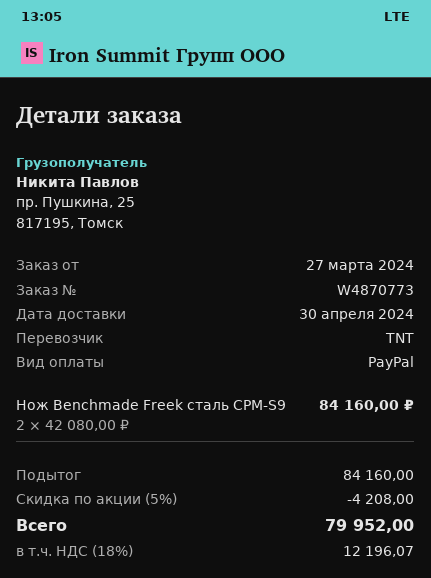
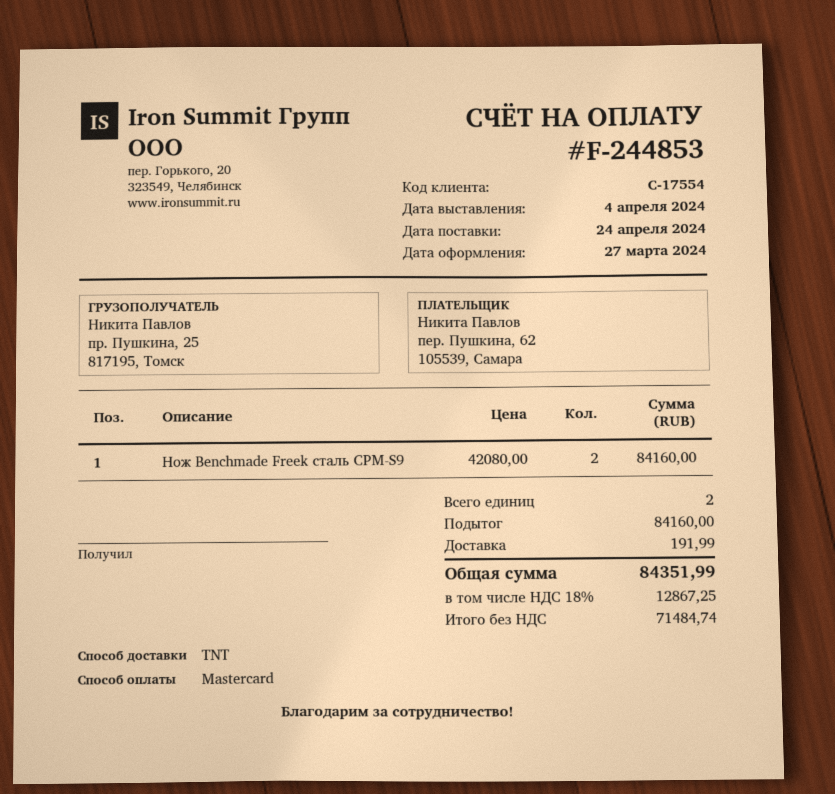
delivery date: 2024-04-30 -> 2024-04-24
payment method: PayPal -> Mastercard
discount: 5% = 4208.00 -> none
shipping: none -> 191.99
tax: 18% = 12196.07 -> 18% = 12867.25
total: 79952.00 -> 84351.99

